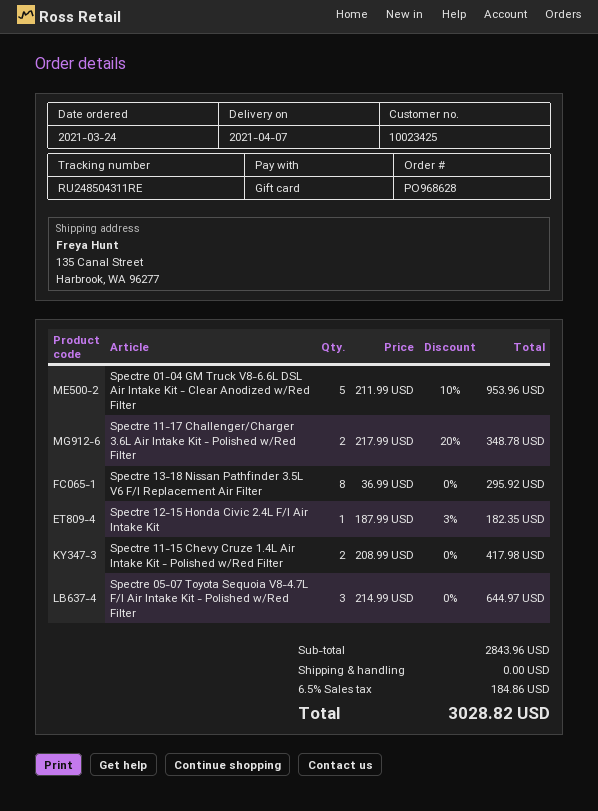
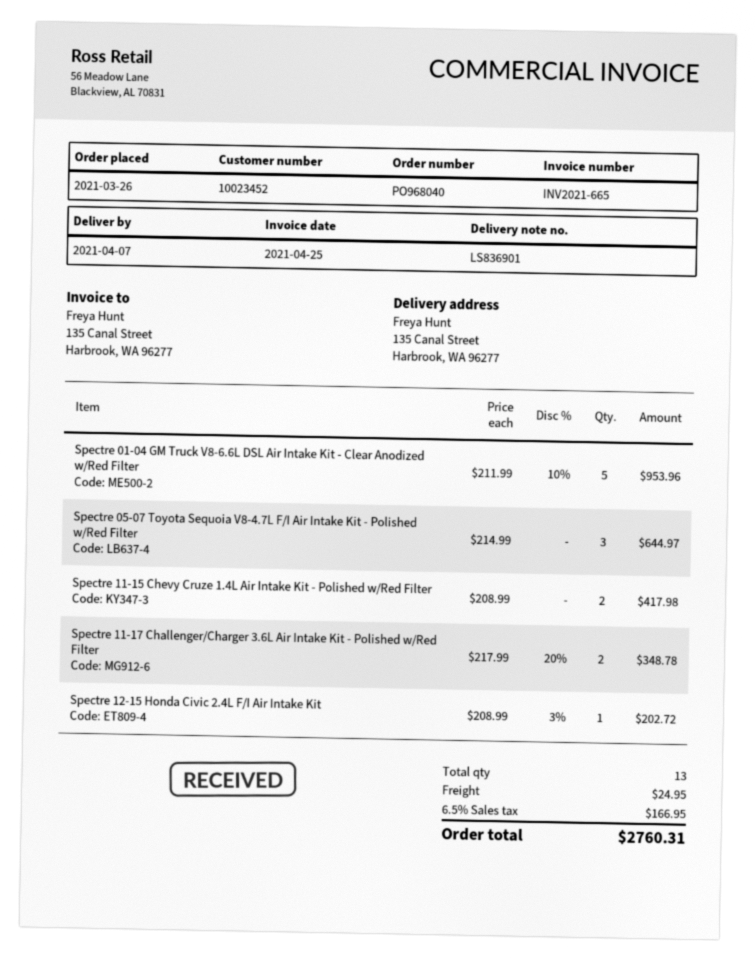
order number: PO968628 -> PO968040
order date: 2021-03-24 -> 2021-03-26
customer number: 10023425 -> 10023452
Spectre 13-18 Nissan Pathfinder 3.5L V6 F/I Replacement Air Filter: 8 x 36.99 = 295.92 -> none
Spectre 12-15 Honda Civic 2.4L F/I Air Intake Kit: 1 x 187.99 - 3% = 182.35 -> 1 x 208.99 - 3% = 202.72
shipping: 0.00 -> 24.95
tax: 6.5% = 184.86 -> 6.5% = 166.95
total: 3028.82 -> 2760.31

